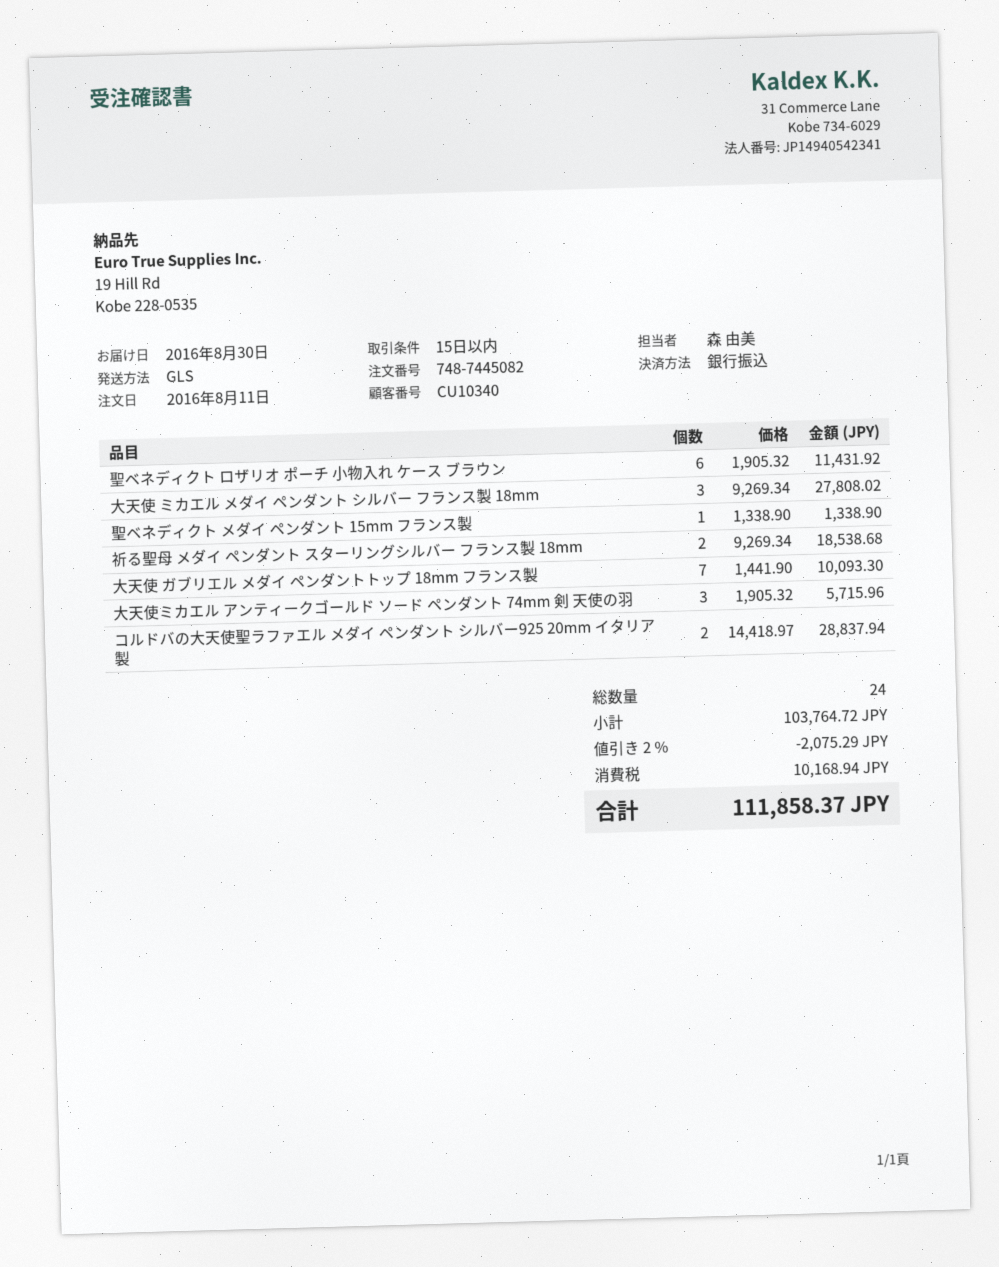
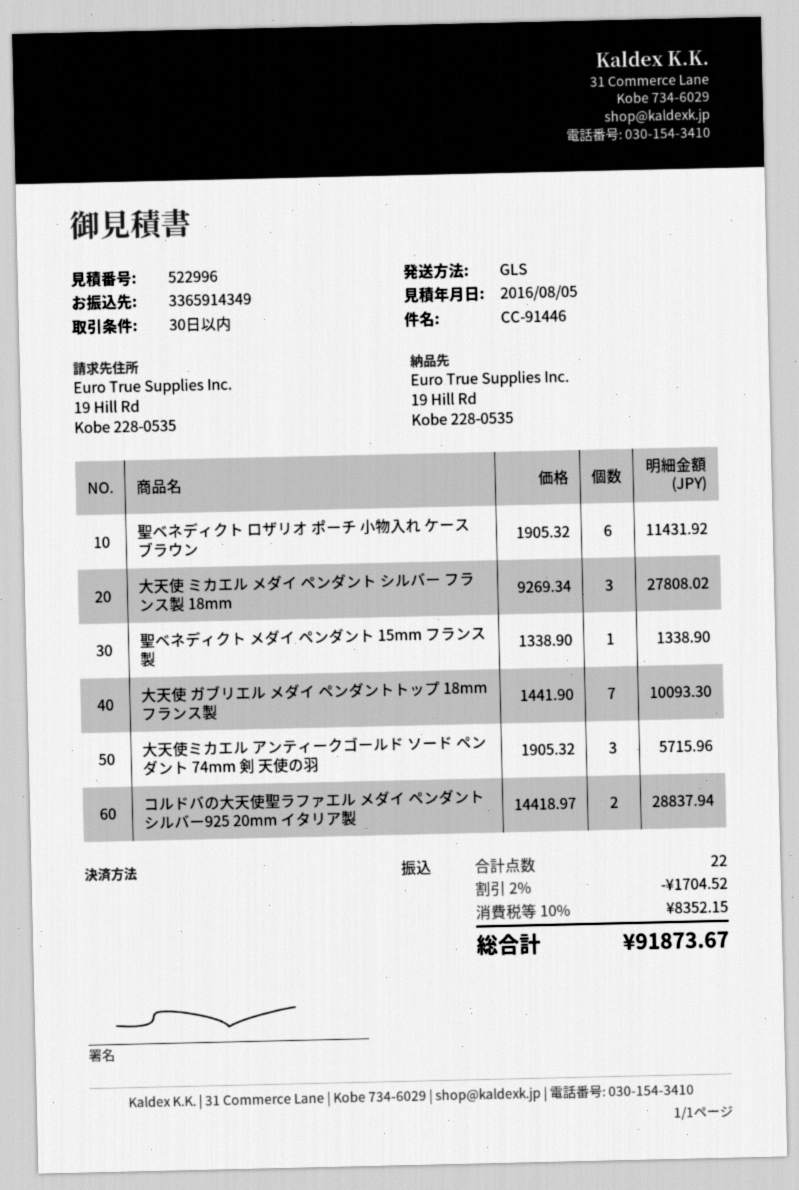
payment terms: 15 days -> 30 days
祈る聖母 メダイ ペンダント スターリングシルバー フランス製 18mm: 2 x 9269.34 = 18538.68 -> none
total quantity: 24 -> 22
discount: 2% = 2075.29 -> 2% = 1704.52
tax: 10168.94 -> 8352.15
total: 111858.37 -> 91873.67

